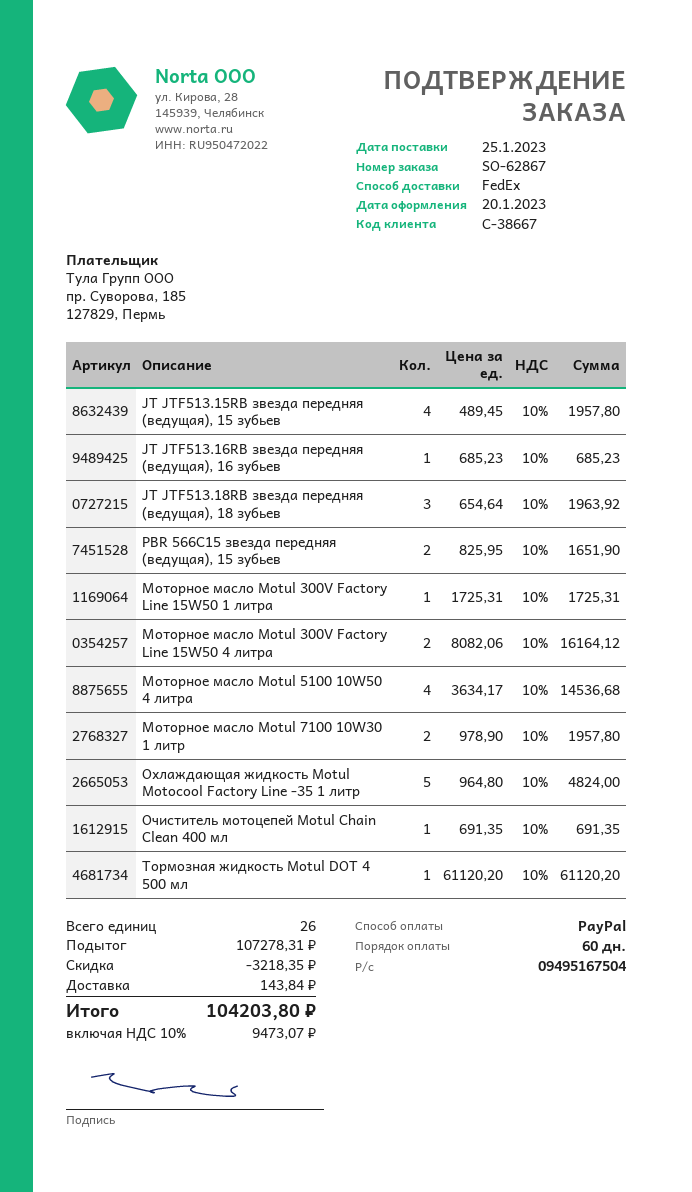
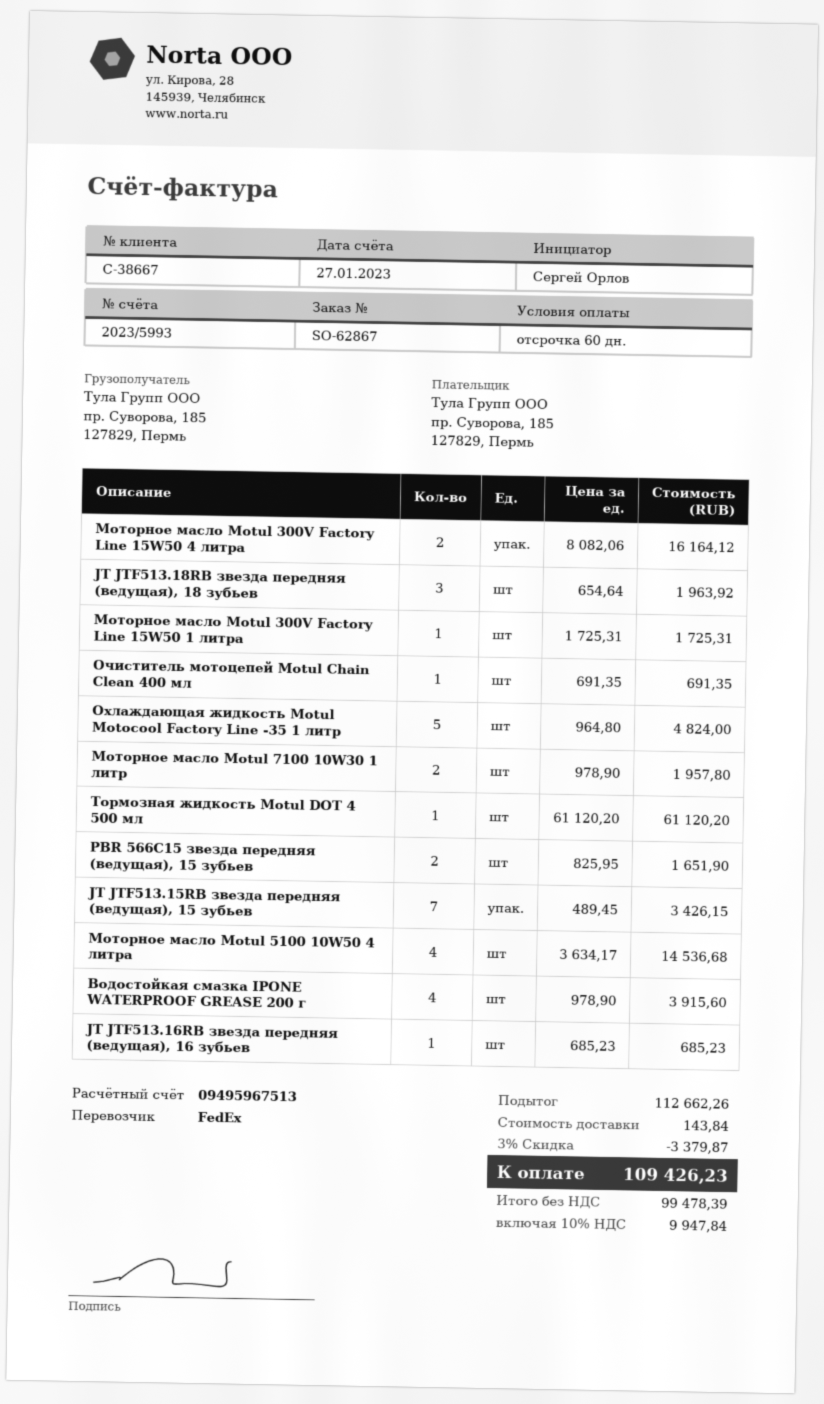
bank account: 09495167504 -> 09495967513
JT JTF513.15RB звезда передняя (ведущая), 15 зубьев: 4 x 489.45 = 1957.80 -> 7 x 489.45 = 3426.15
Водостойкая смазка IPONE WATERPROOF GREASE 200 г: none -> 4 x 978.90 = 3915.60
subtotal: 107278.31 -> 112662.26
discount: 3218.35 -> 3379.87
tax: 10% = 9473.07 -> 10% = 9947.84
total: 104203.80 -> 109426.23

